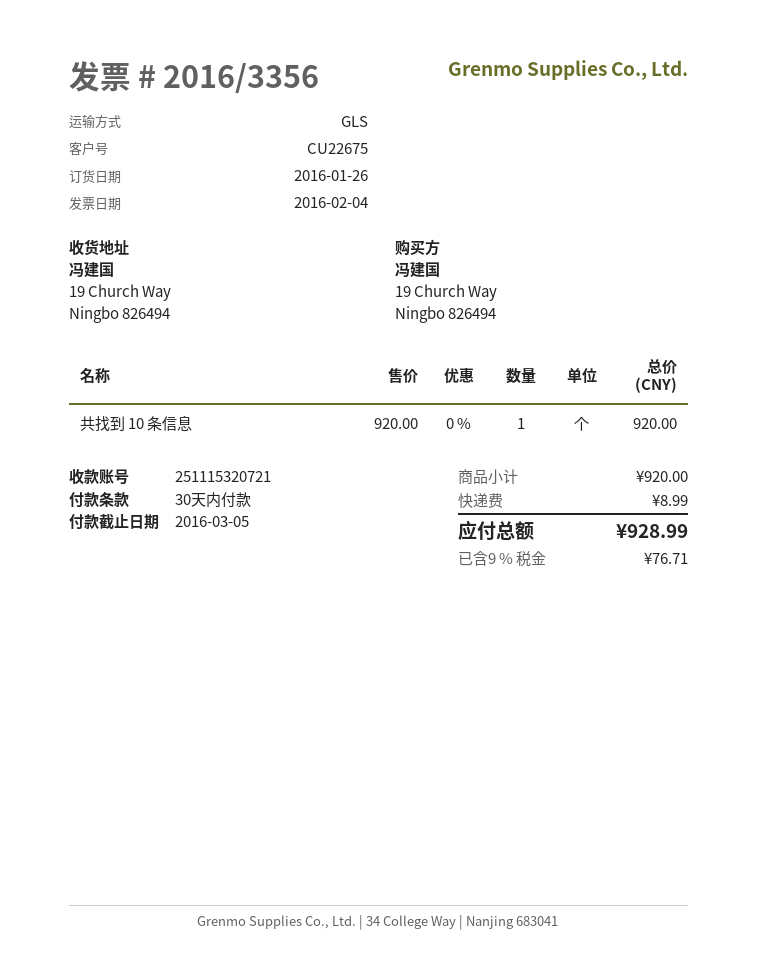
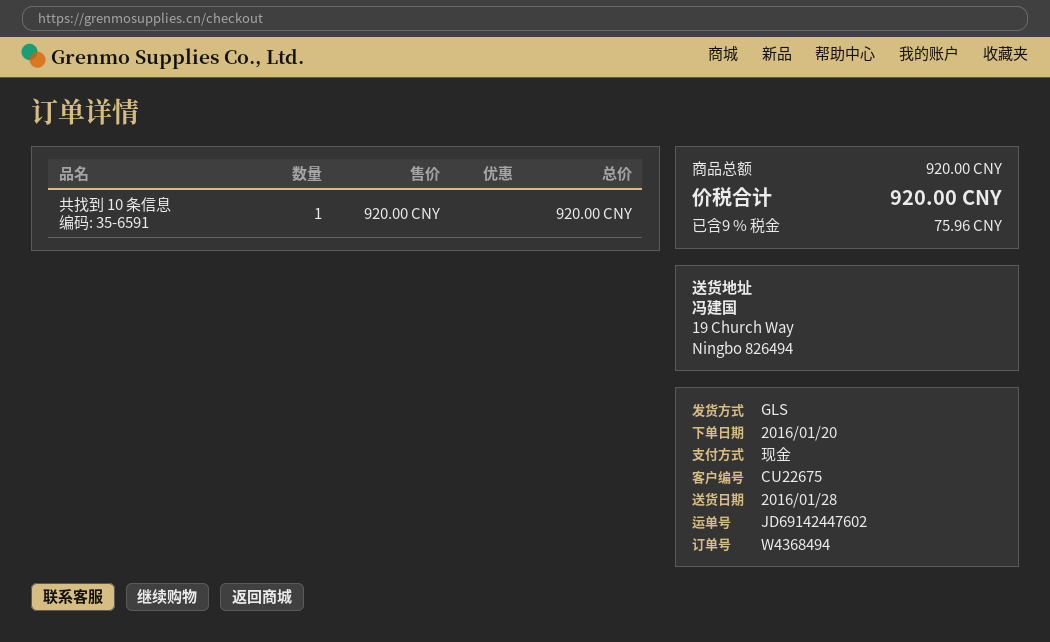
order date: 2016-01-26 -> 2016-01-20
shipping: 8.99 -> none
tax: 9% = 76.71 -> 9% = 75.96
total: 928.99 -> 920.00

